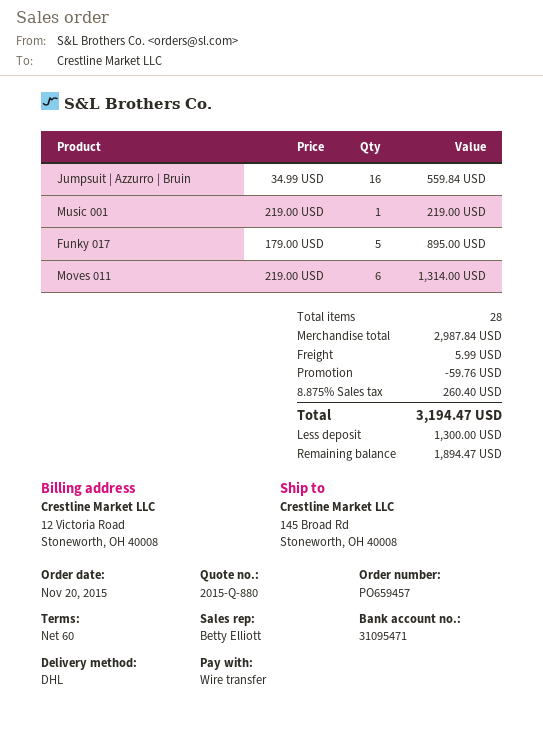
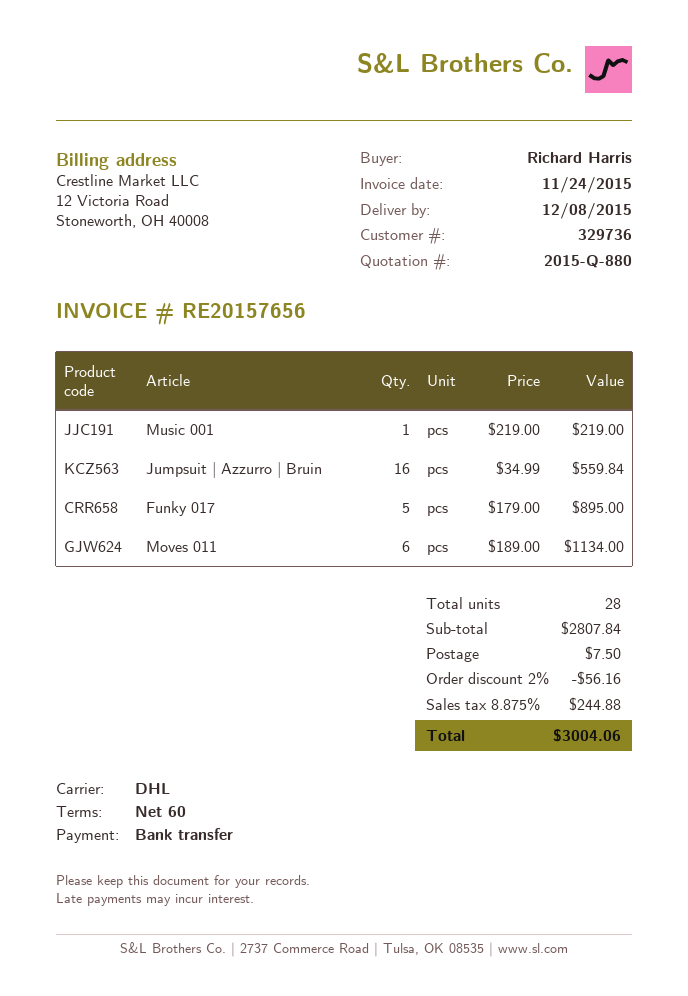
Moves 011: 6 x 219.00 = 1314.00 -> 6 x 189.00 = 1134.00
subtotal: 2987.84 -> 2807.84
discount: 59.76 -> 56.16
shipping: 5.99 -> 7.50
tax: 8.875% = 260.40 -> 8.875% = 244.88
total: 3194.47 -> 3004.06

